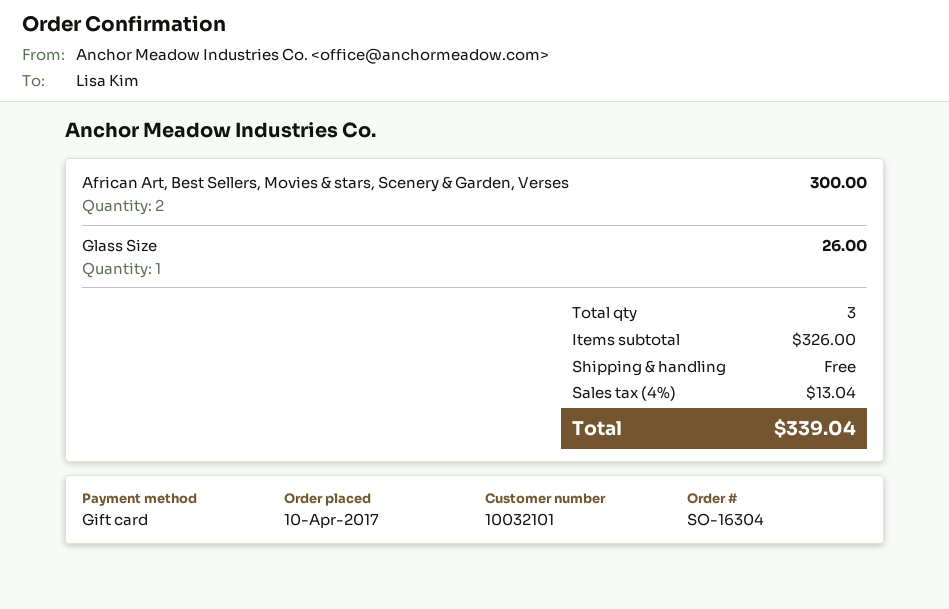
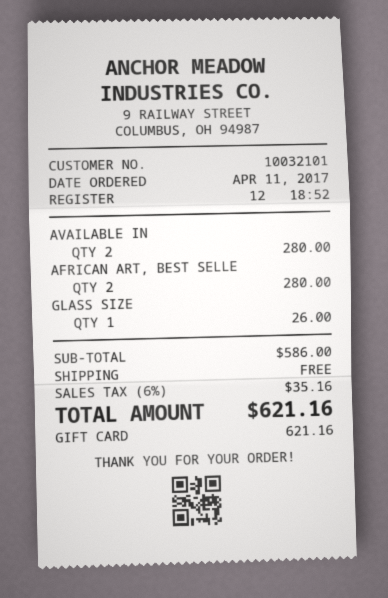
order date: 2017-04-10 -> 2017-04-11
African Art, Best Sellers, Movies & stars, Scenery & Garden, Verses: 2 for 300.00 -> 2 for 280.00
AVAILABLE IN: none -> 2 for 280.00
subtotal: 326.00 -> 586.00
tax: 4% = 13.04 -> 6% = 35.16
total: 339.04 -> 621.16

